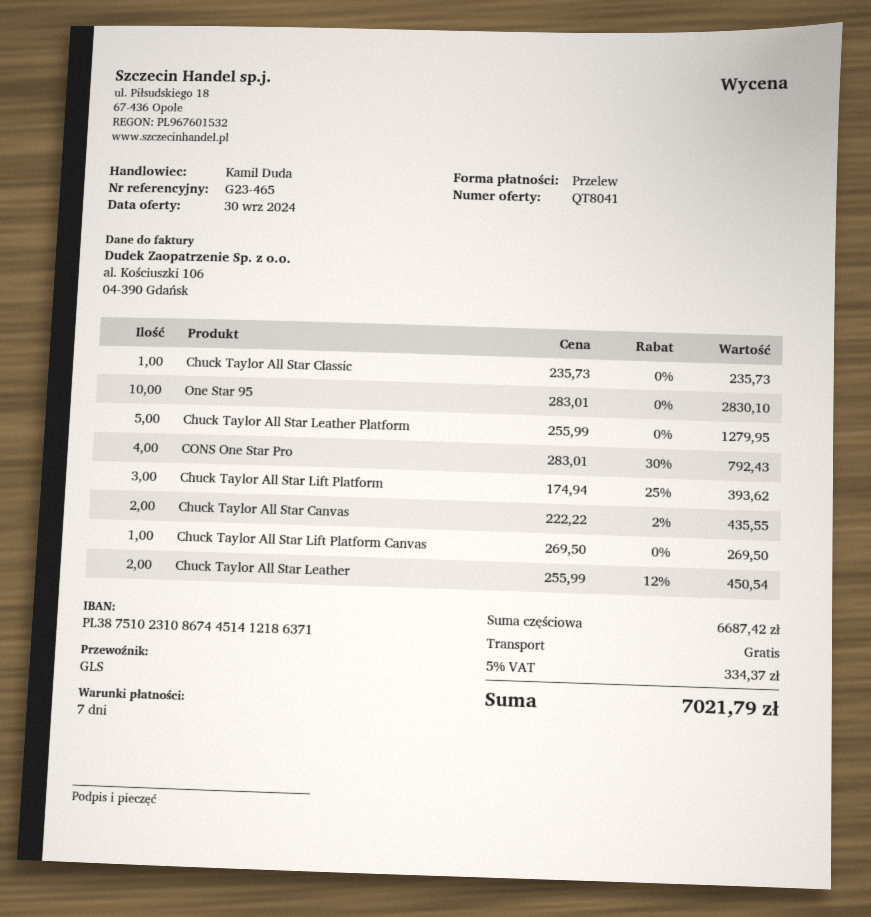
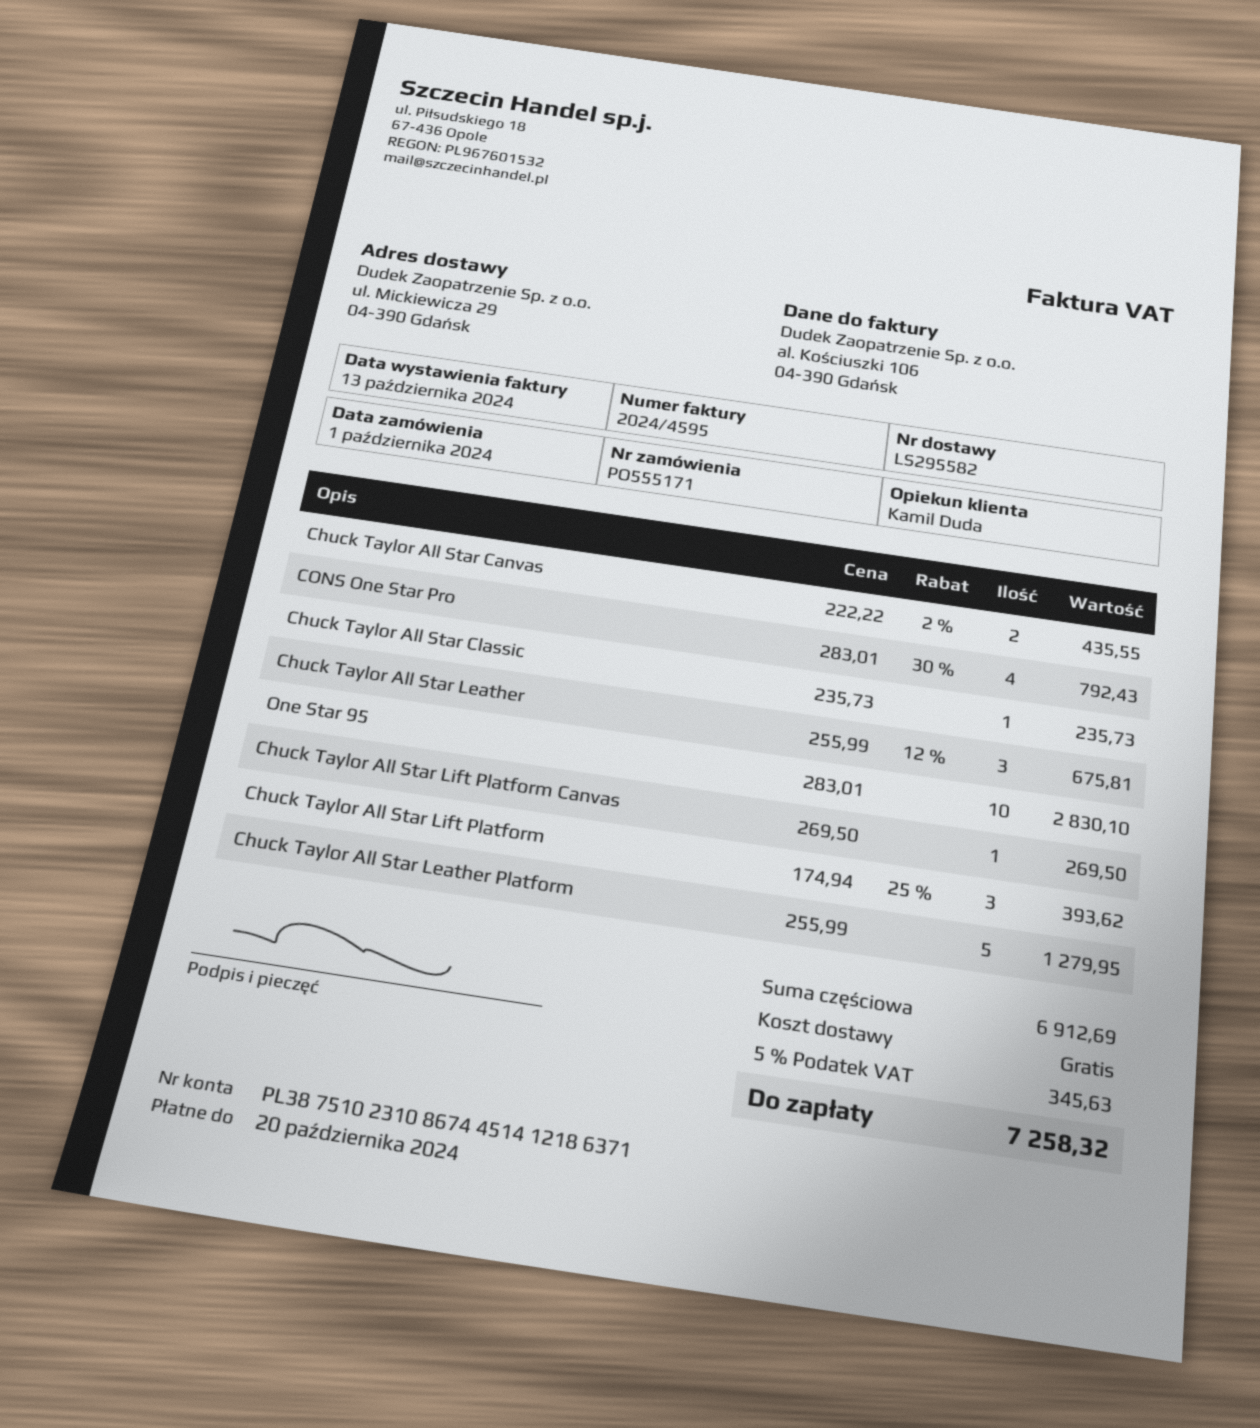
Chuck Taylor All Star Leather: 2 x 255.99 - 12% = 450.54 -> 3 x 255.99 - 12% = 675.81
subtotal: 6687.42 -> 6912.69
tax: 5% = 334.37 -> 5% = 345.63
total: 7021.79 -> 7258.32

